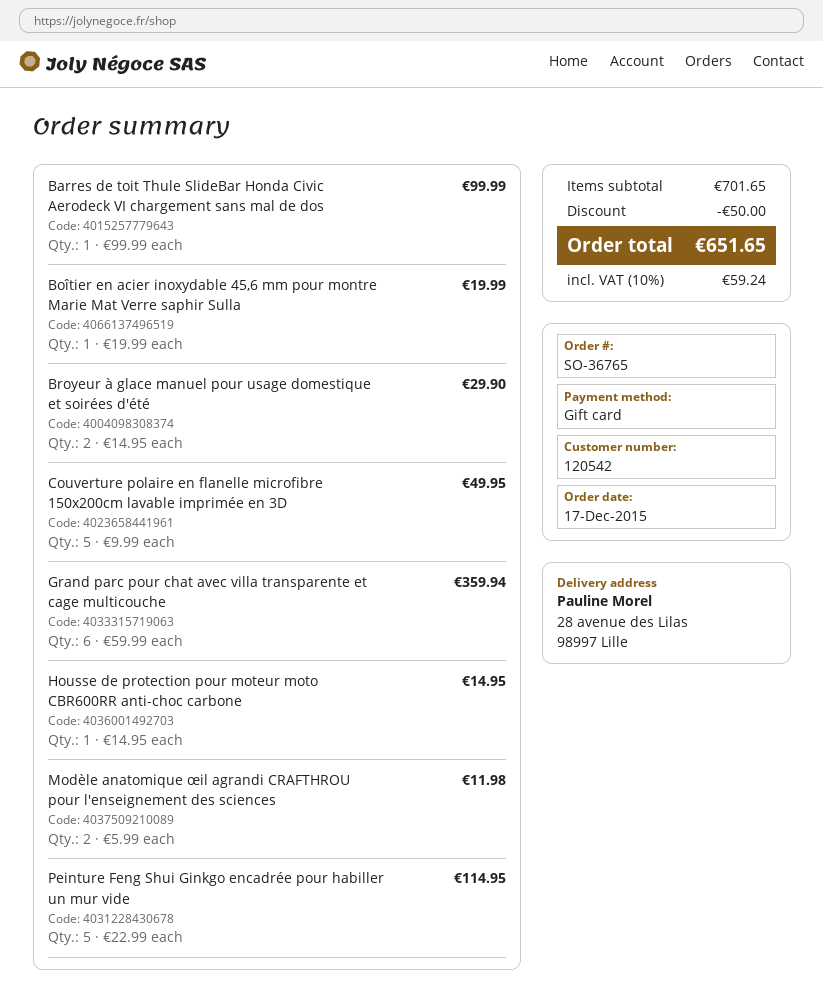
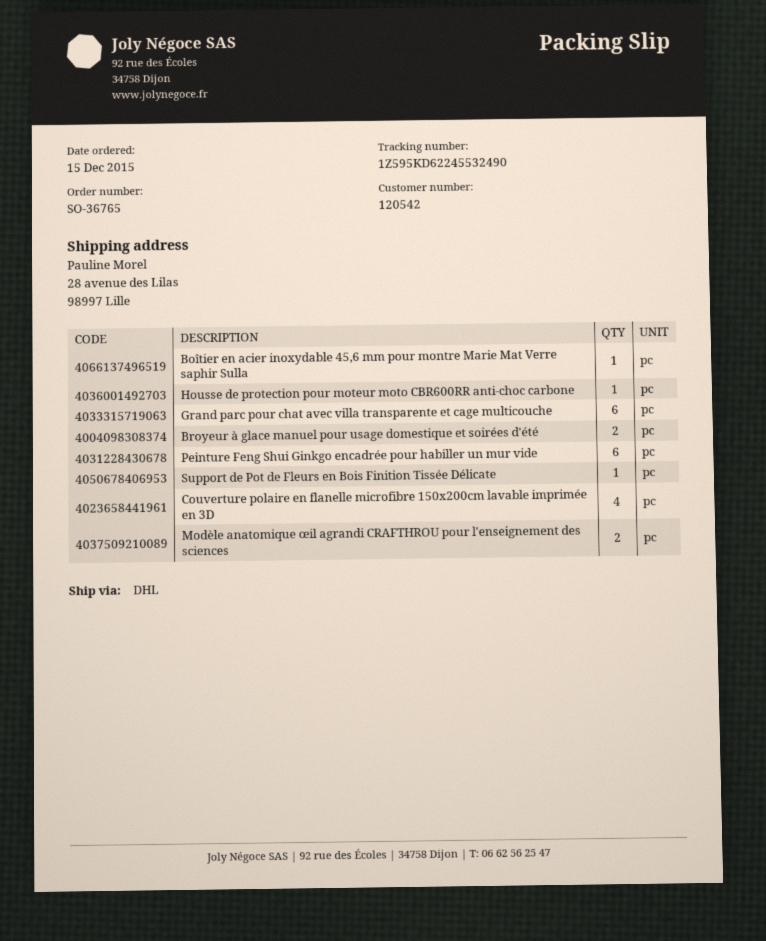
order date: 2015-12-17 -> 2015-12-15
Barres de toit Thule SlideBar Honda Civic Aerodeck VI chargement sans mal de dos: 1 -> none
Couverture polaire en flanelle microfibre 150x200cm lavable imprimée en 3D: 5 -> 4
Peinture Feng Shui Ginkgo encadrée pour habiller un mur vide: 5 -> 6
Support de Pot de Fleurs en Bois Finition Tissée Délicate: none -> 1

